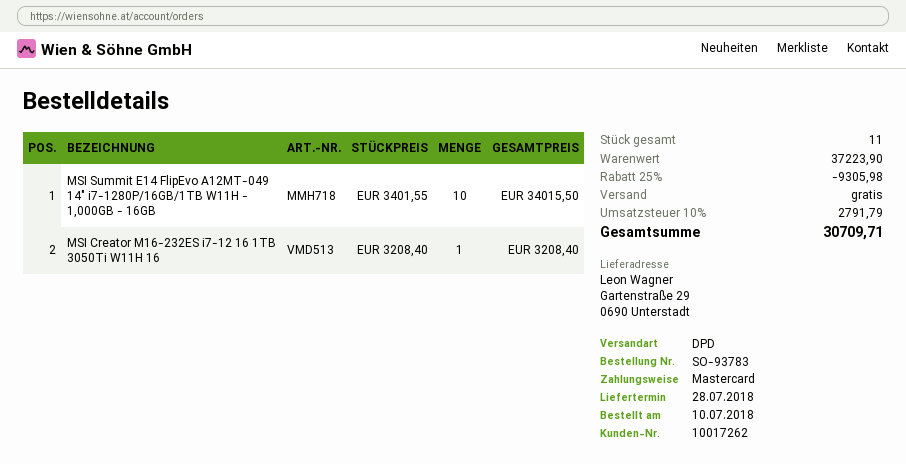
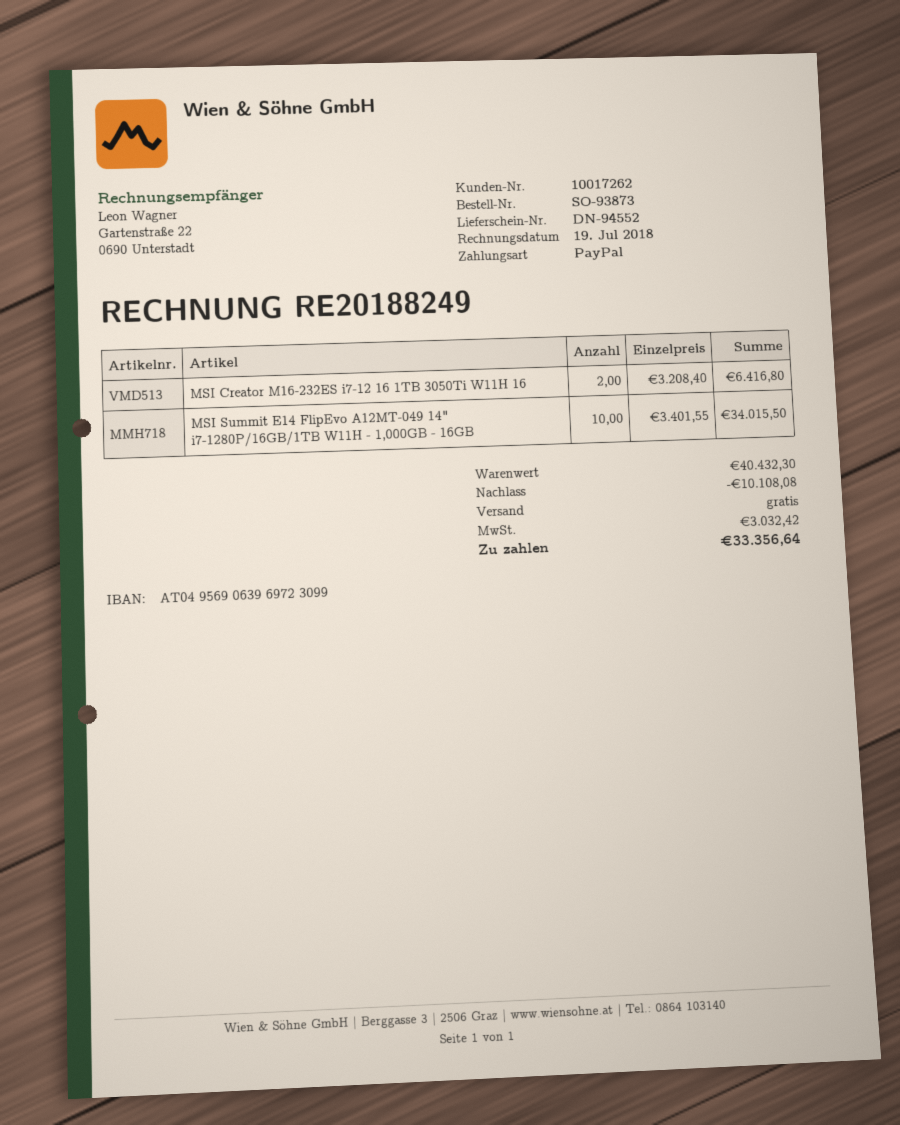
order number: SO-93783 -> SO-93873
payment method: Mastercard -> PayPal
MSI Creator M16-232ES i7-12 16 1TB 3050Ti W11H 16: 1 x 3208.40 = 3208.40 -> 2 x 3208.40 = 6416.80
subtotal: 37223.90 -> 40432.30
discount: 9305.98 -> 10108.08
tax: 2791.79 -> 3032.42
total: 30709.71 -> 33356.64

